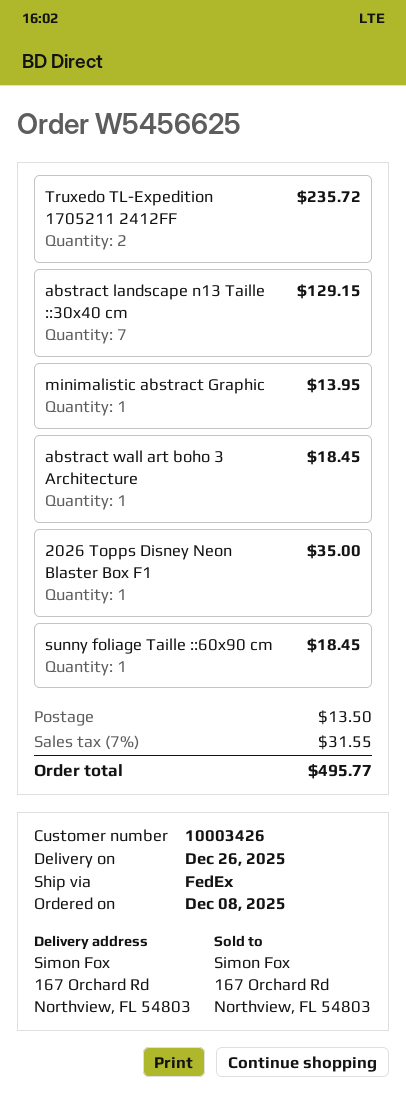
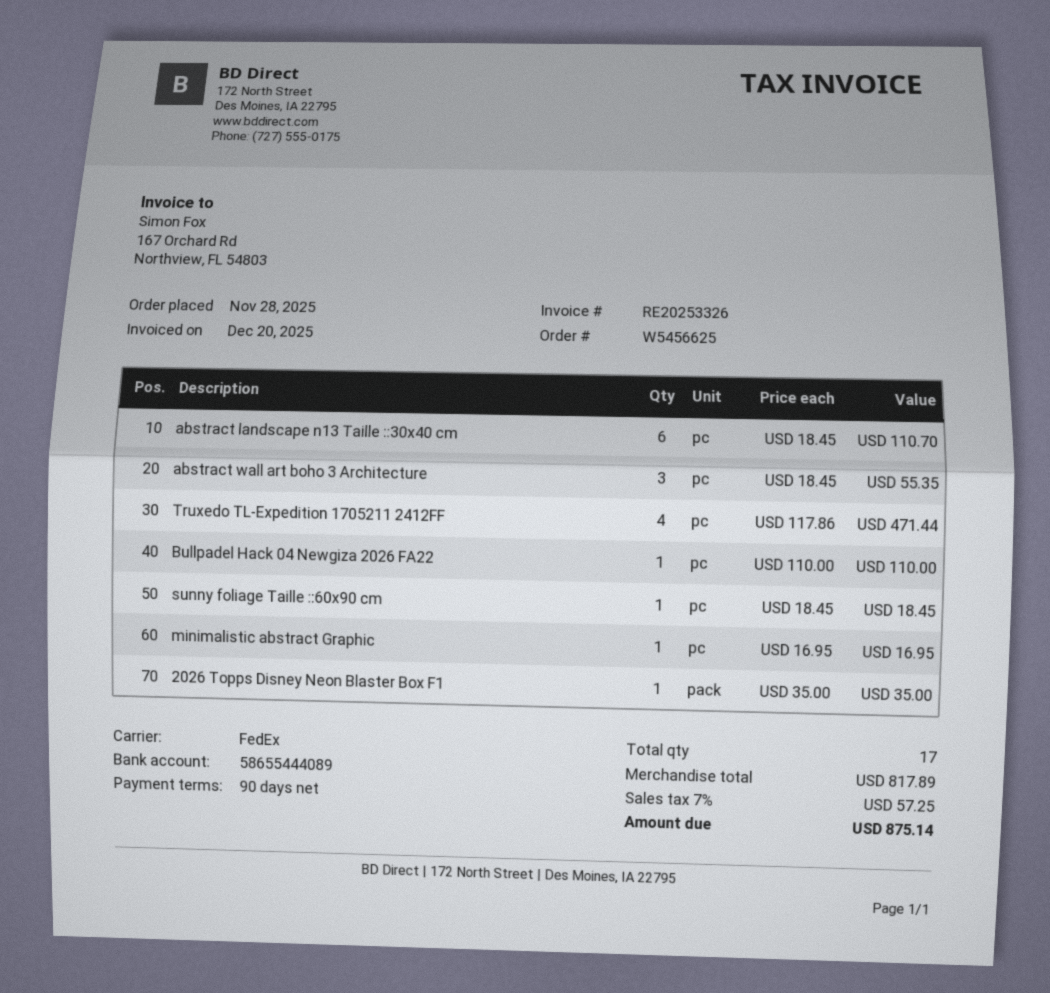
order date: 2025-12-08 -> 2025-11-28
Truxedo TL-Expedition 1705211 2412FF: 2 for 235.72 -> 4 for 471.44
abstract landscape n13 Taille ::30x40 cm: 7 for 129.15 -> 6 for 110.70
minimalistic abstract Graphic: 1 for 13.95 -> 1 for 16.95
abstract wall art boho 3 Architecture: 1 for 18.45 -> 3 for 55.35
Bullpadel Hack 04 Newgiza 2026 FA22: none -> 1 for 110.00
shipping: 13.50 -> none
tax: 7% = 31.55 -> 7% = 57.25
total: 495.77 -> 875.14

